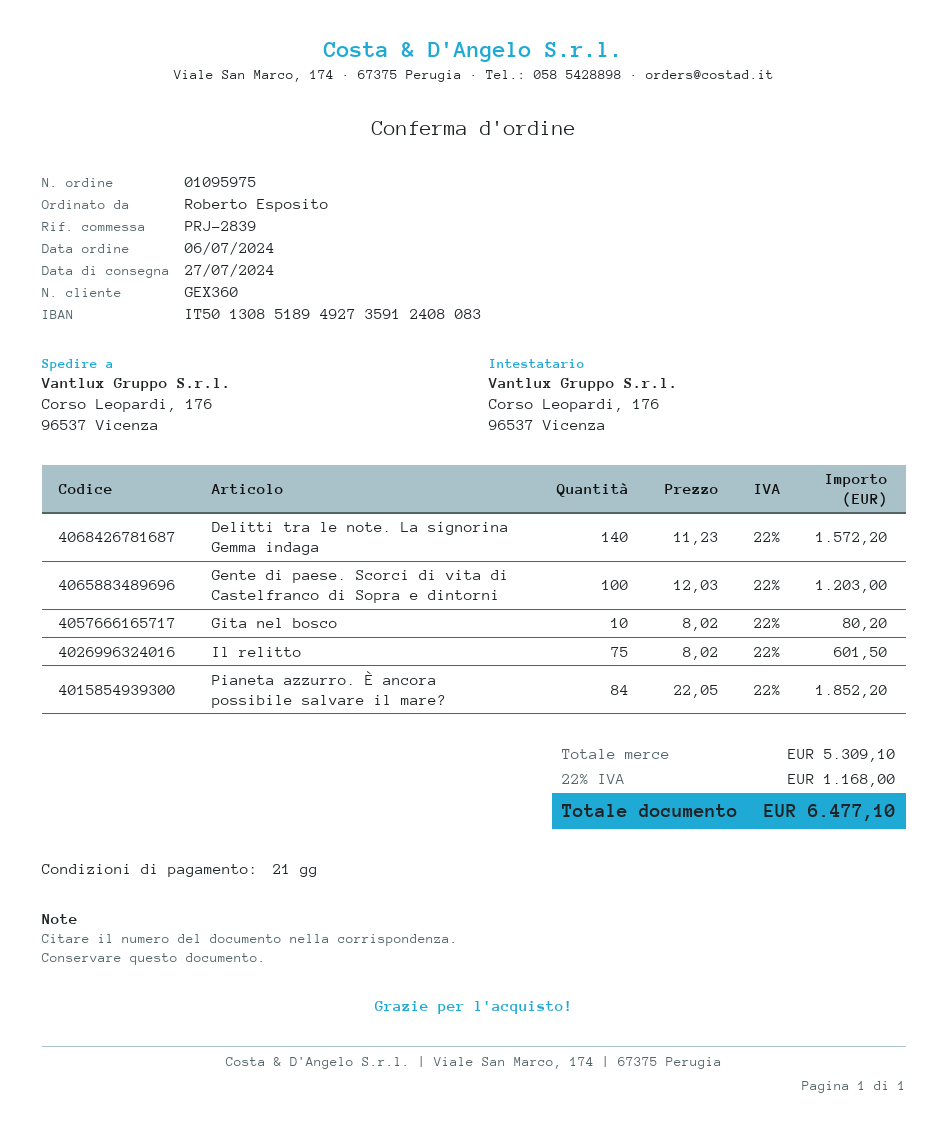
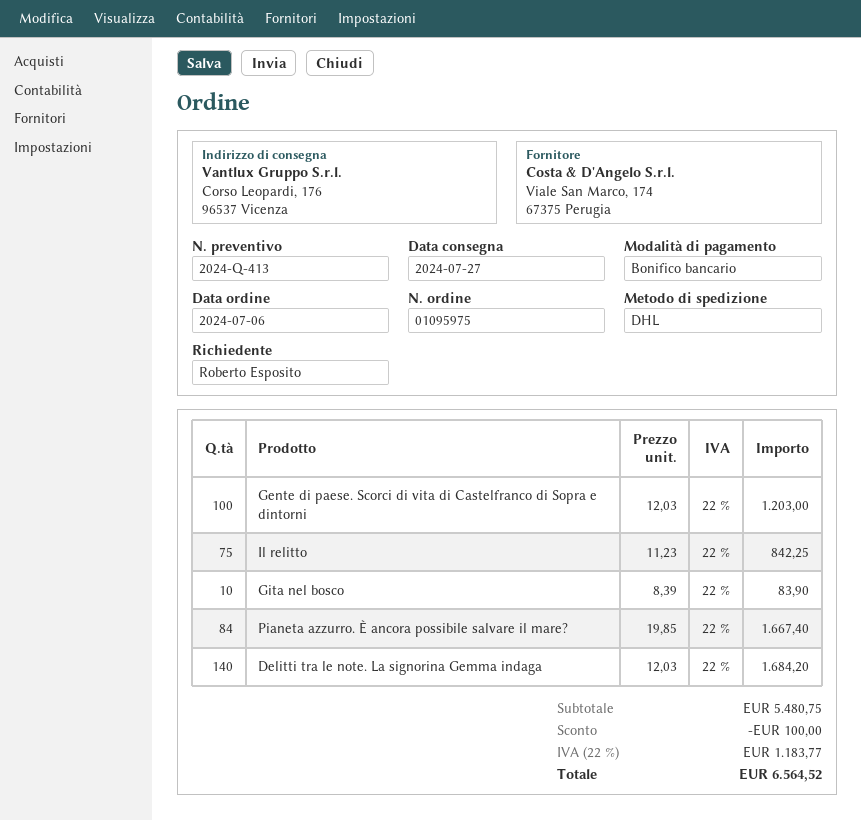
Delitti tra le note. La signorina Gemma indaga: 140 x 11.23 = 1572.20 -> 140 x 12.03 = 1684.20
Gita nel bosco: 10 x 8.02 = 80.20 -> 10 x 8.39 = 83.90
Il relitto: 75 x 8.02 = 601.50 -> 75 x 11.23 = 842.25
Pianeta azzurro. È ancora possibile salvare il mare?: 84 x 22.05 = 1852.20 -> 84 x 19.85 = 1667.40
subtotal: 5309.10 -> 5480.75
discount: none -> 100.00
tax: 22% = 1168.00 -> 22% = 1183.77
total: 6477.10 -> 6564.52

